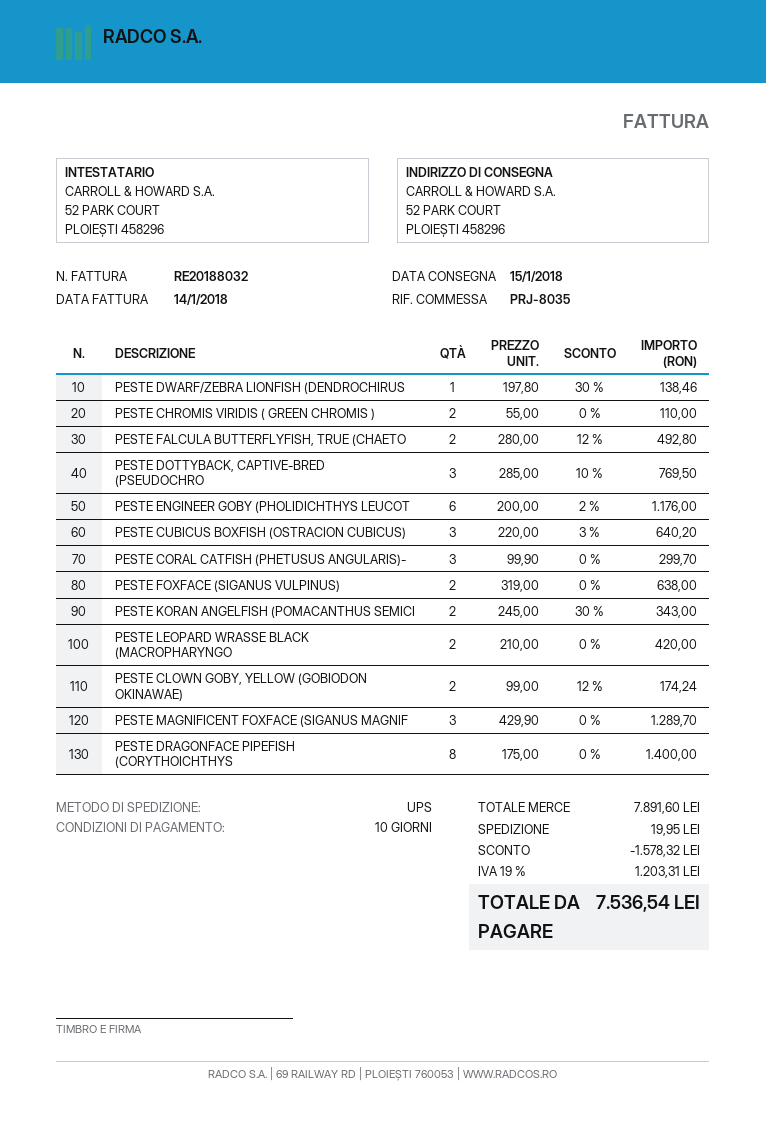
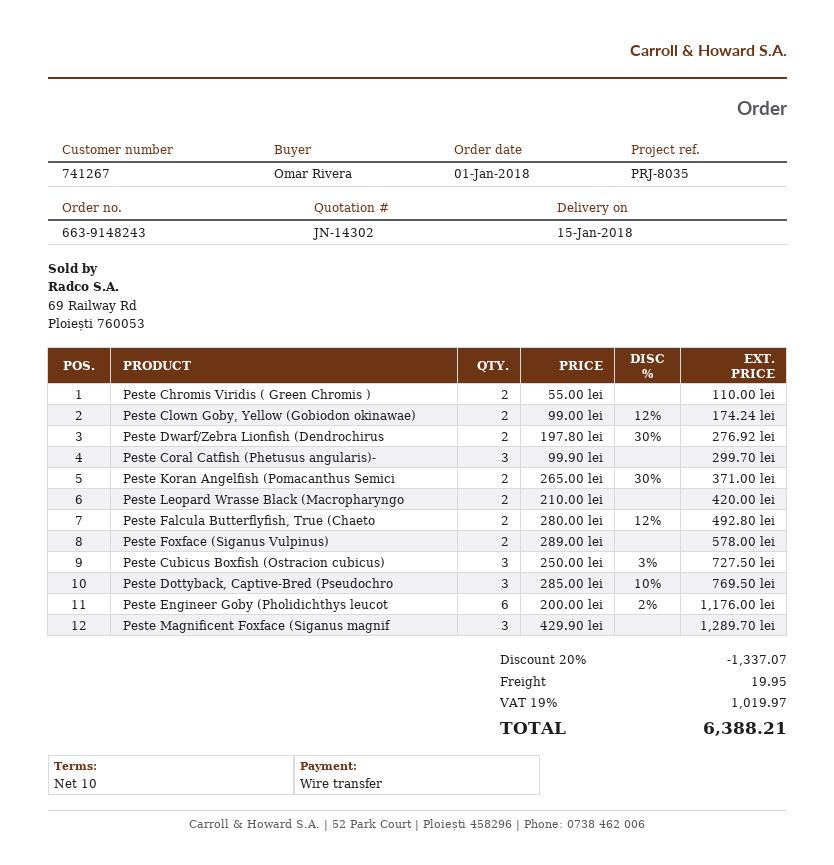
PESTE DWARF/ZEBRA LIONFISH (DENDROCHIRUS: 1 x 197.80 - 30% = 138.46 -> 2 x 197.80 - 30% = 276.92
PESTE CUBICUS BOXFISH (OSTRACION CUBICUS): 3 x 220.00 - 3% = 640.20 -> 3 x 250.00 - 3% = 727.50
PESTE FOXFACE (SIGANUS VULPINUS): 2 x 319.00 = 638.00 -> 2 x 289.00 = 578.00
PESTE KORAN ANGELFISH (POMACANTHUS SEMICI: 2 x 245.00 - 30% = 343.00 -> 2 x 265.00 - 30% = 371.00
PESTE DRAGONFACE PIPEFISH (CORYTHOICHTHYS: 8 x 175.00 = 1400.00 -> none
discount: 1578.32 -> 1337.07
tax: 19% = 1203.31 -> 19% = 1019.97
total: 7536.54 -> 6388.21

